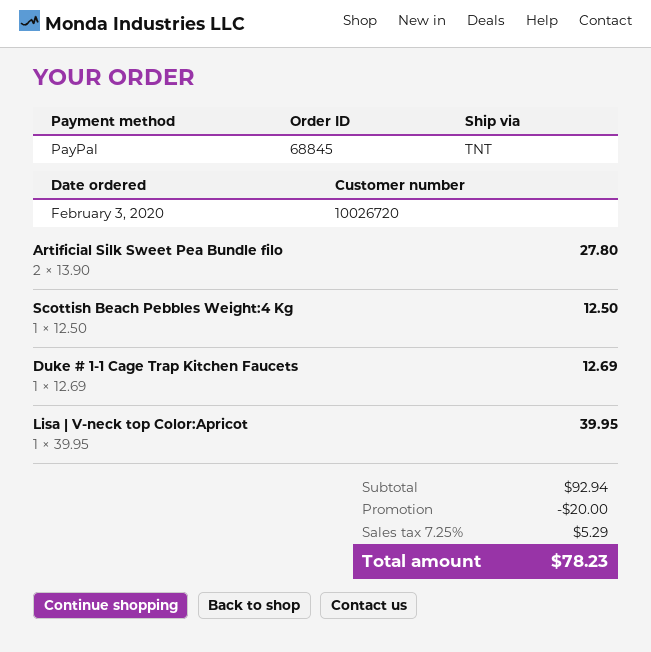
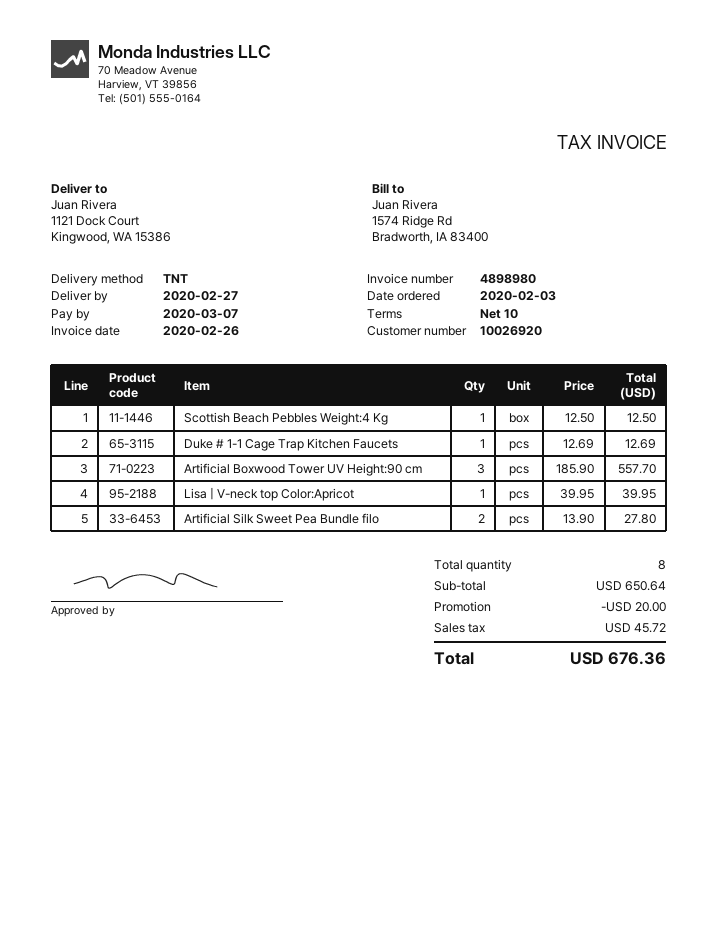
customer number: 10026720 -> 10026920
Artificial Boxwood Tower UV Height:90 cm: none -> 3 x 185.90 = 557.70
subtotal: 92.94 -> 650.64
tax: 5.29 -> 45.72
total: 78.23 -> 676.36

